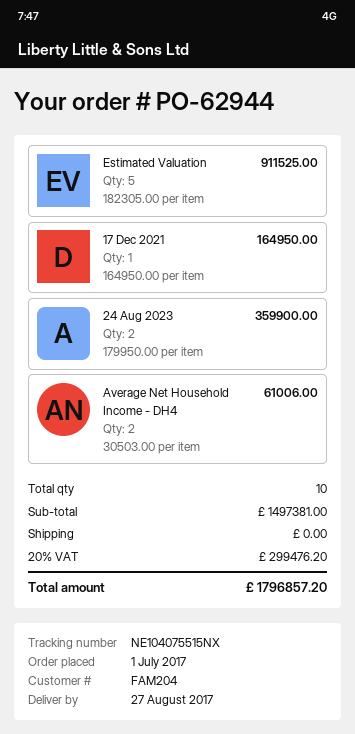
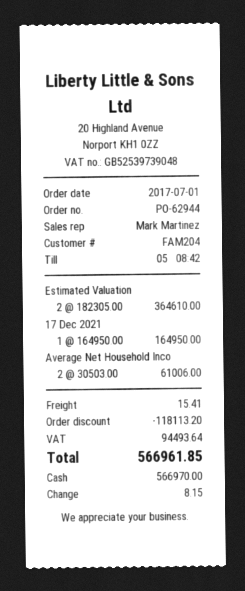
Estimated Valuation: 5 x 182305.00 = 911525.00 -> 2 x 182305.00 = 364610.00
24 Aug 2023: 2 x 179950.00 = 359900.00 -> none
discount: none -> 118113.20
shipping: 0.00 -> 15.41
tax: 299476.20 -> 94493.64
total: 1796857.20 -> 566961.85

